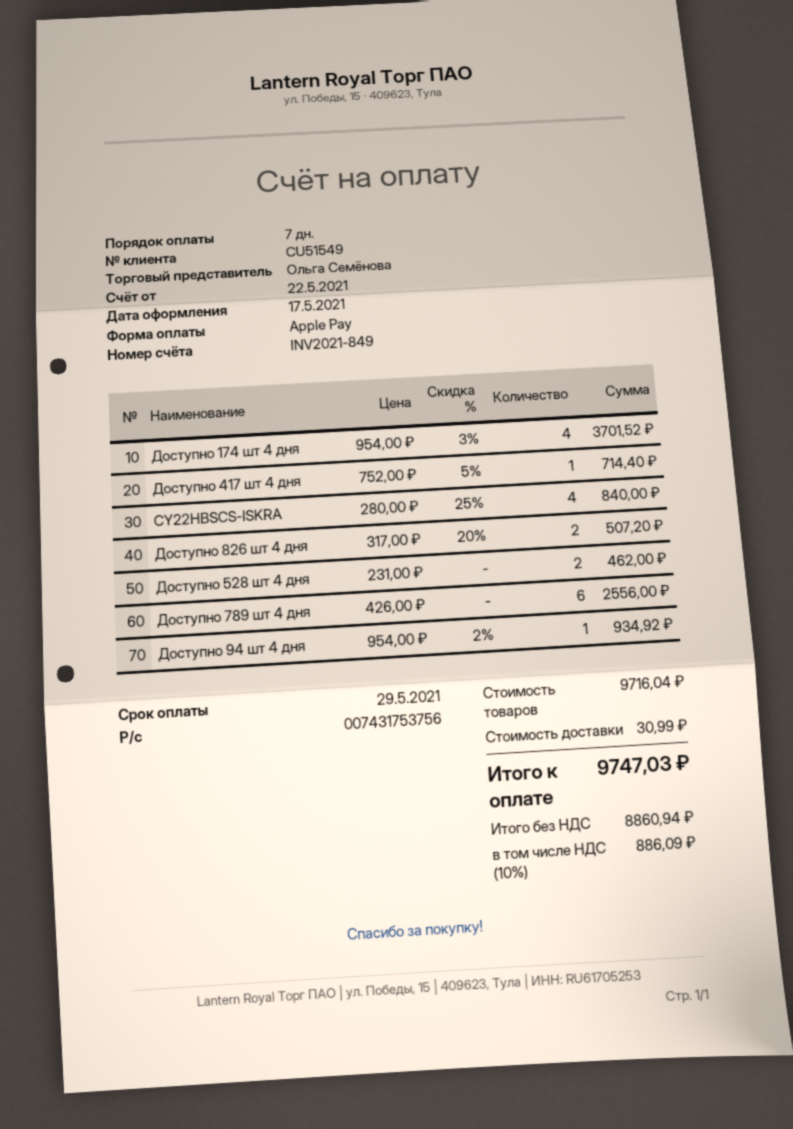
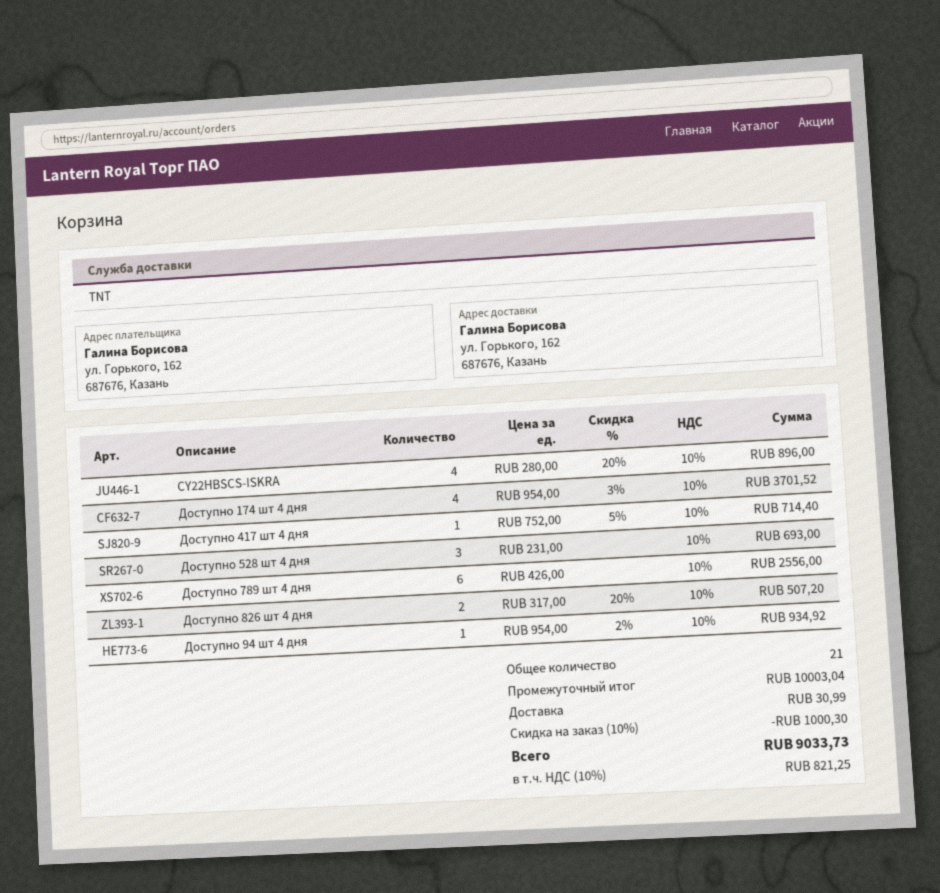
CY22HBSCS-ISKRA: 4 x 280.00 - 25% = 840.00 -> 4 x 280.00 - 20% = 896.00
Доступно 528 шт 4 дня: 2 x 231.00 = 462.00 -> 3 x 231.00 = 693.00
subtotal: 9716.04 -> 10003.04
discount: none -> 10% = 1000.30
tax: 10% = 886.09 -> 10% = 821.25
total: 9747.03 -> 9033.73

